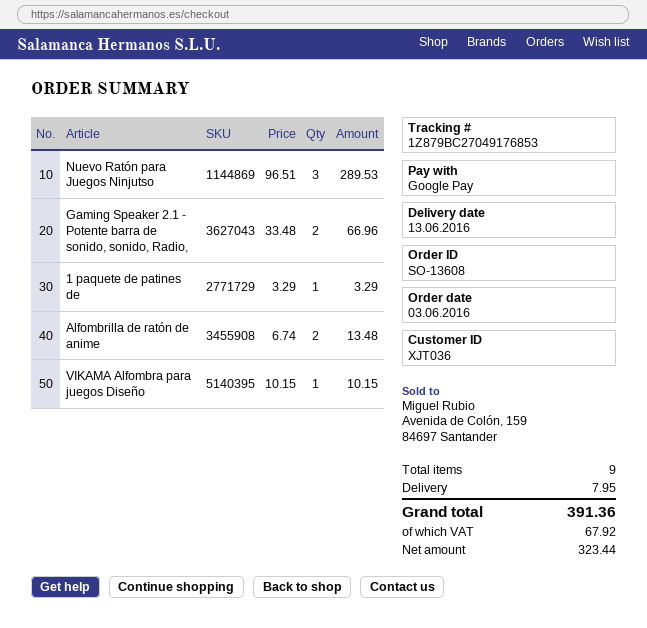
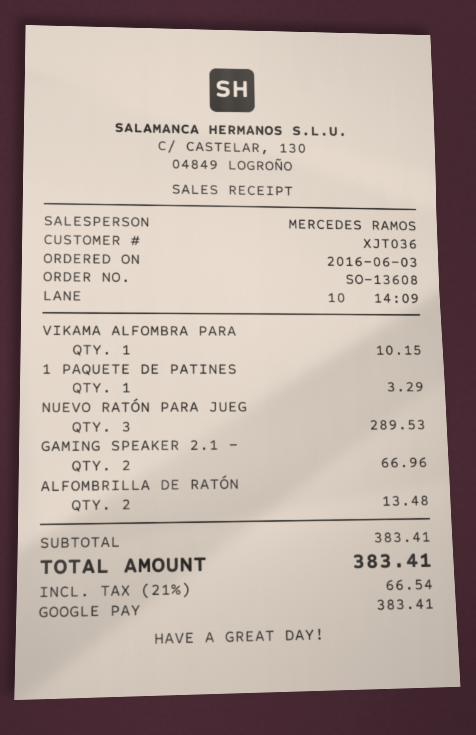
shipping: 7.95 -> none
tax: 67.92 -> 66.54
total: 391.36 -> 383.41

